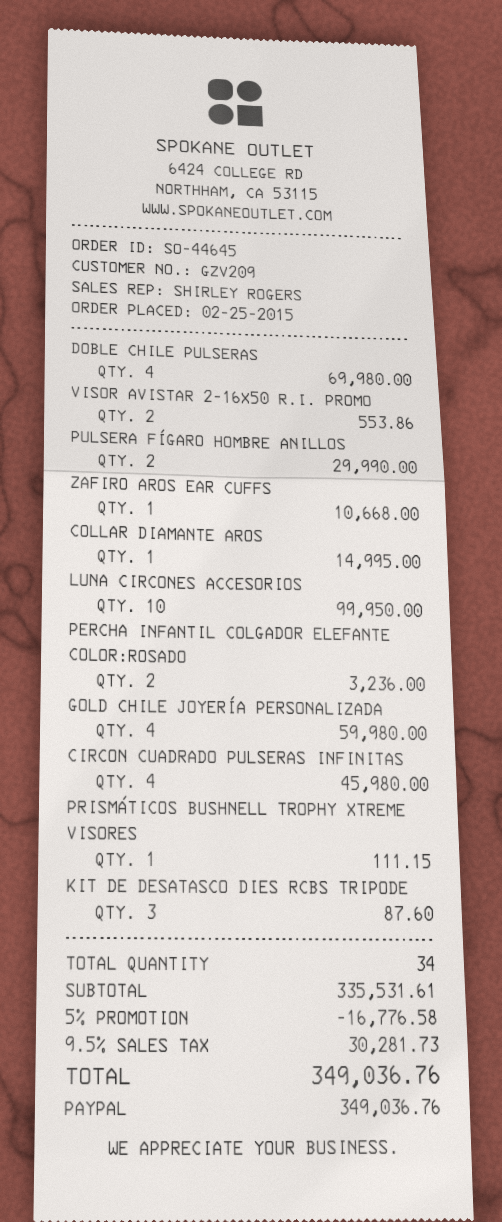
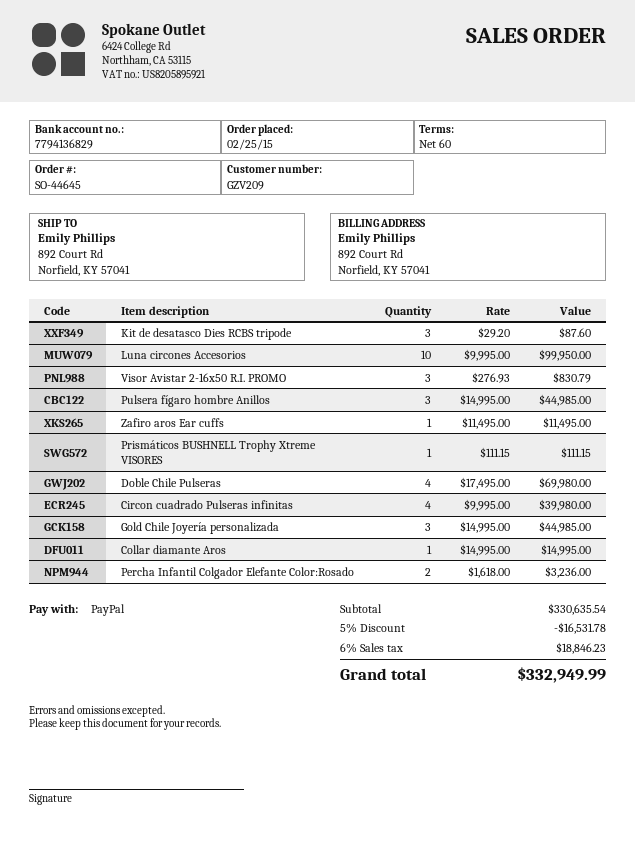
VISOR AVISTAR 2-16X50 R.I. PROMO: 2 for 553.86 -> 3 for 830.79
PULSERA FÍGARO HOMBRE ANILLOS: 2 for 29990.00 -> 3 for 44985.00
ZAFIRO AROS EAR CUFFS: 1 for 10668.00 -> 1 for 11495.00
GOLD CHILE JOYERÍA PERSONALIZADA: 4 for 59980.00 -> 3 for 44985.00
CIRCON CUADRADO PULSERAS INFINITAS: 4 for 45980.00 -> 4 for 39980.00
subtotal: 335531.61 -> 330635.54
discount: 5% = 16776.58 -> 5% = 16531.78
tax: 9.5% = 30281.73 -> 6% = 18846.23
total: 349036.76 -> 332949.99

